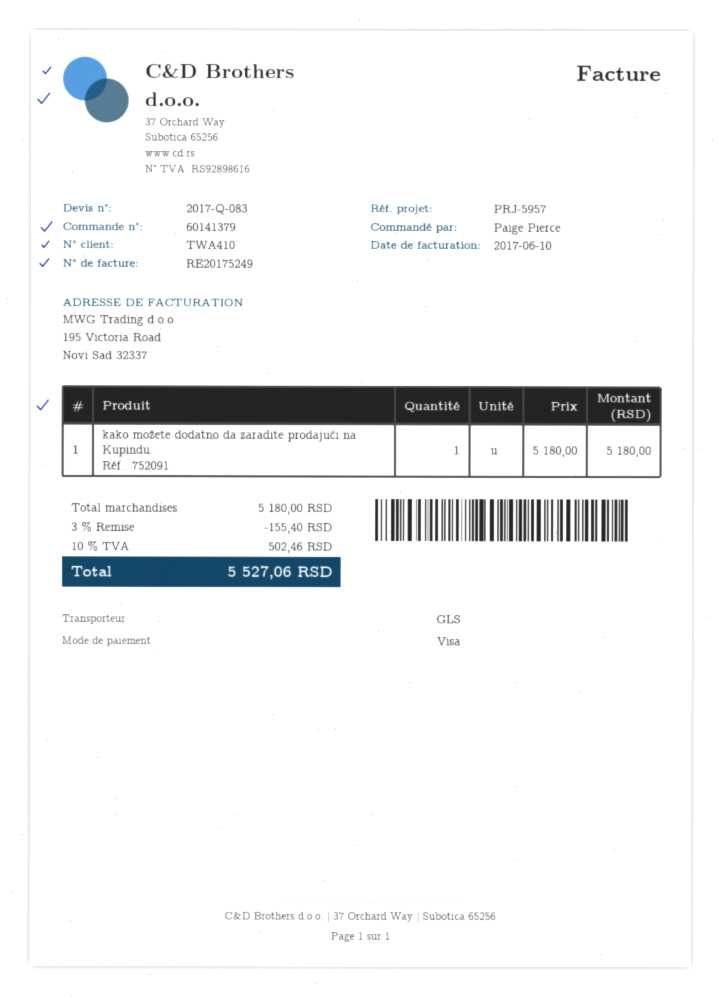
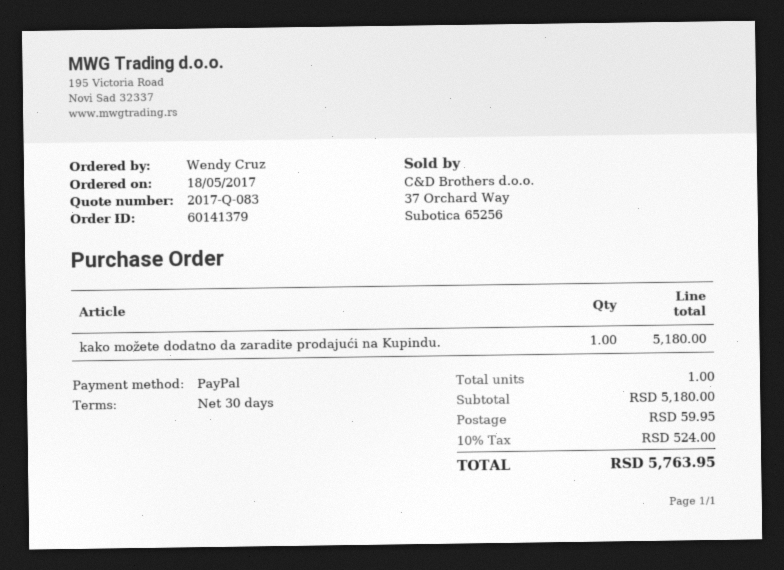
ordered by: Paige Pierce -> Wendy Cruz
payment method: Visa -> PayPal
discount: 3% = 155.40 -> none
shipping: none -> 59.95
tax: 10% = 502.46 -> 10% = 524.00
total: 5527.06 -> 5763.95

